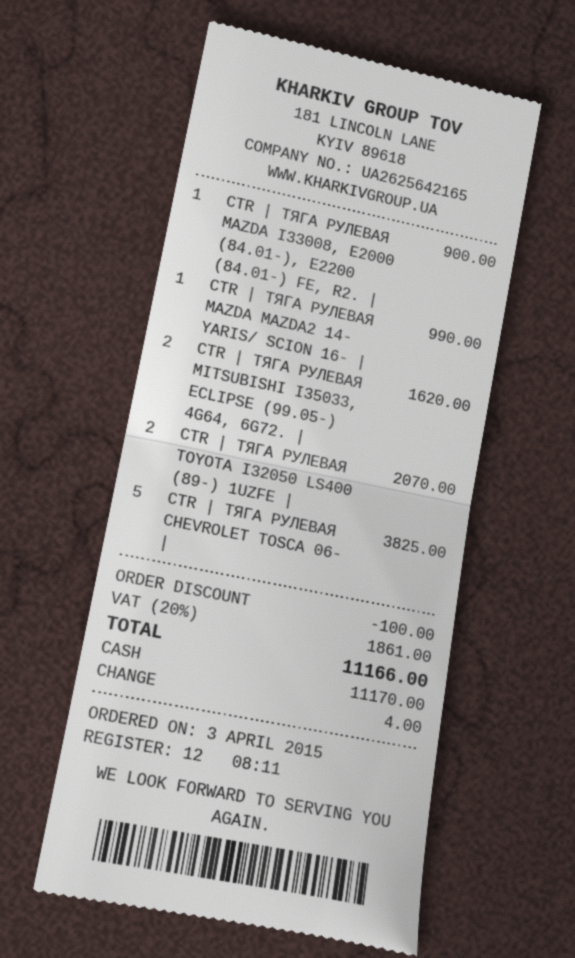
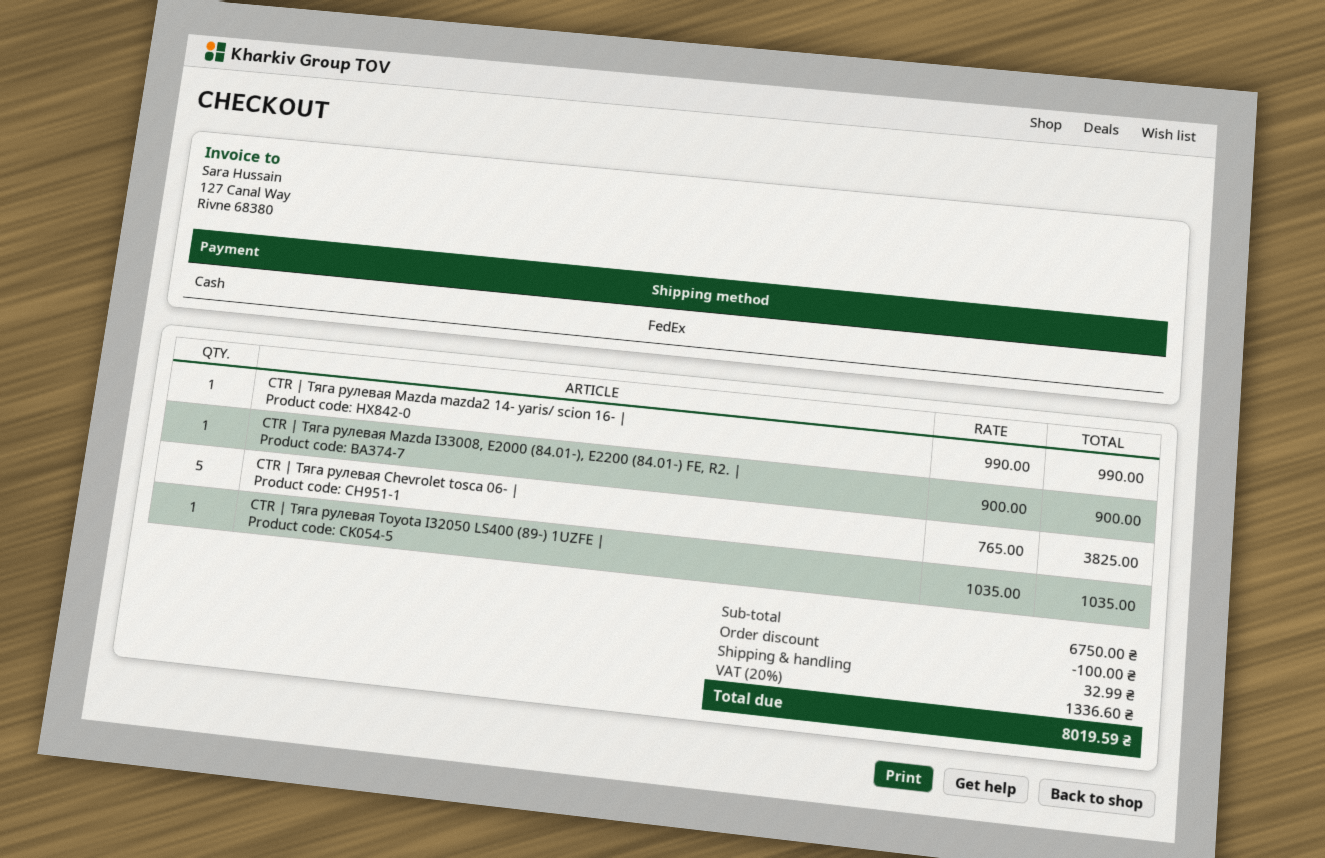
CTR | ТЯГА РУЛЕВАЯ MITSUBISHI I35033, ECLIPSE (99.05-) 4G64, 6G72. |: 2 for 1620.00 -> none
CTR | ТЯГА РУЛЕВАЯ TOYOTA I32050 LS400 (89-) 1UZFE |: 2 for 2070.00 -> 1 for 1035.00
shipping: none -> 32.99
tax: 20% = 1861.00 -> 20% = 1336.60
total: 11166.00 -> 8019.59

